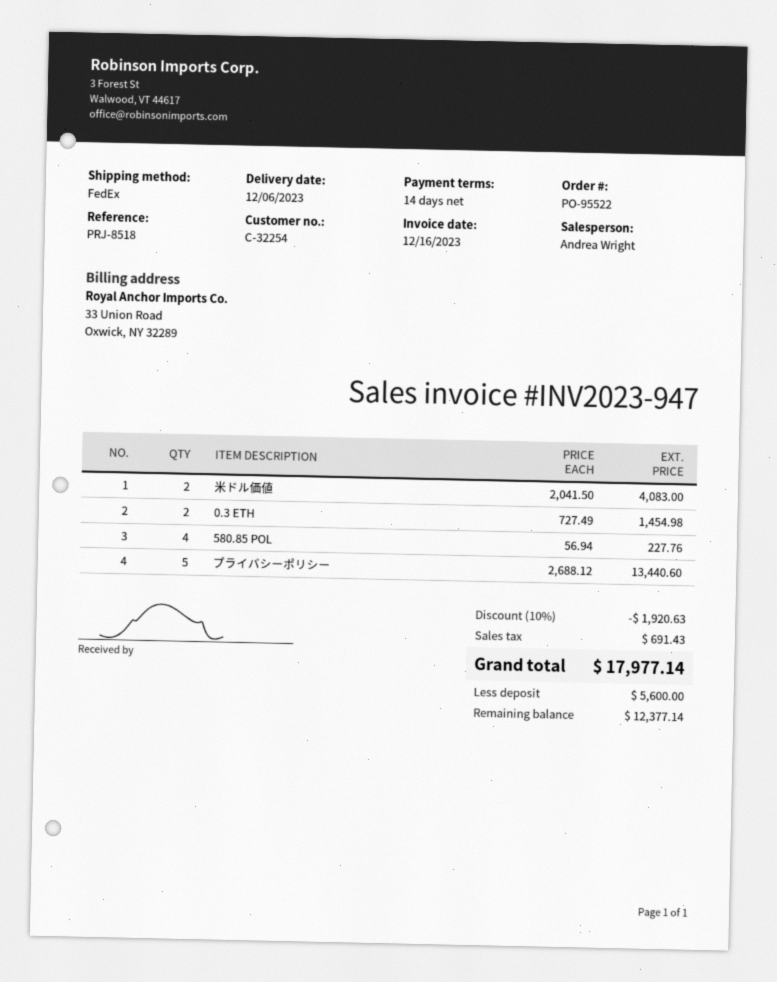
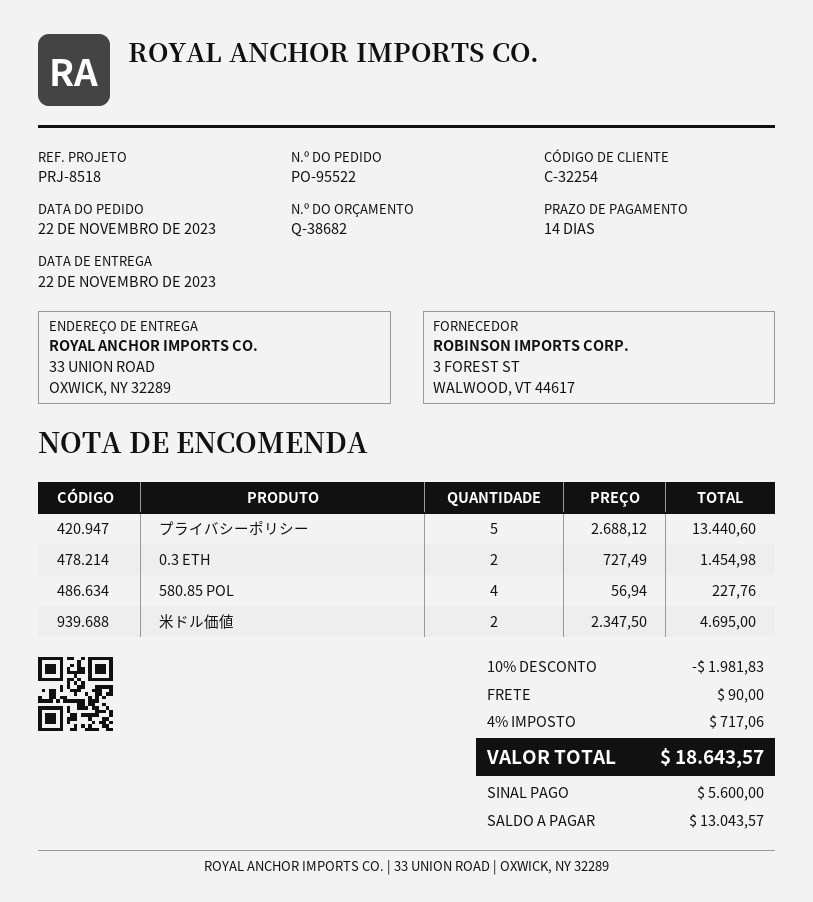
delivery date: 2023-12-06 -> 2023-11-22
米ドル価値: 2 x 2041.50 = 4083.00 -> 2 x 2347.50 = 4695.00
discount: 10% = 1920.63 -> 10% = 1981.83
shipping: none -> 90.00
tax: 691.43 -> 717.06
total: 17977.14 -> 18643.57
balance: 12377.14 -> 13043.57

